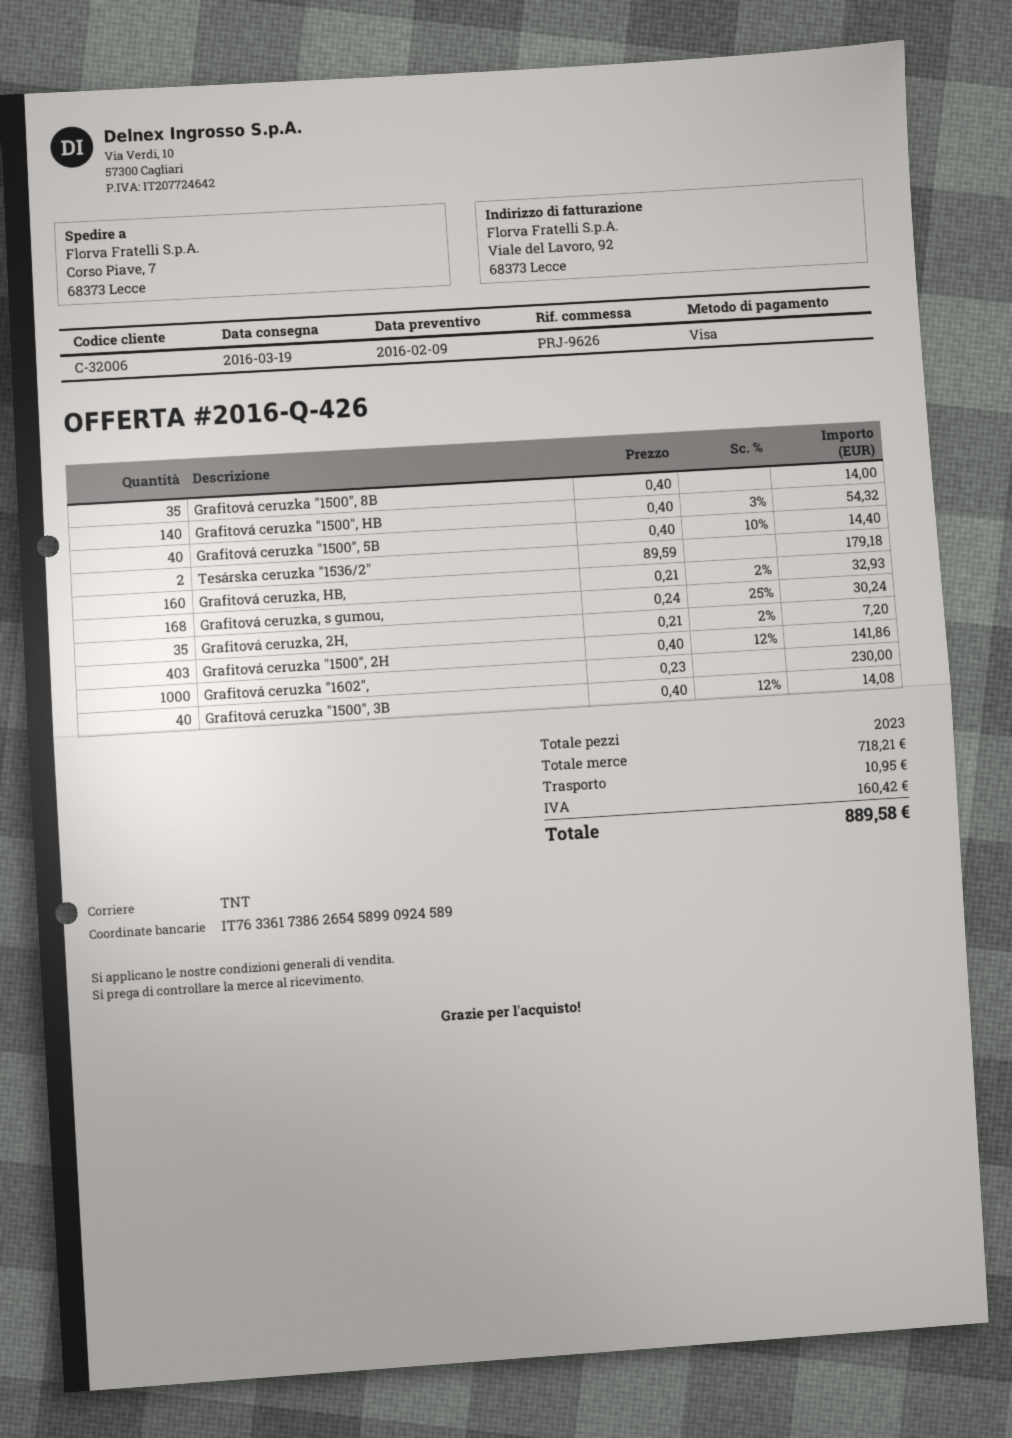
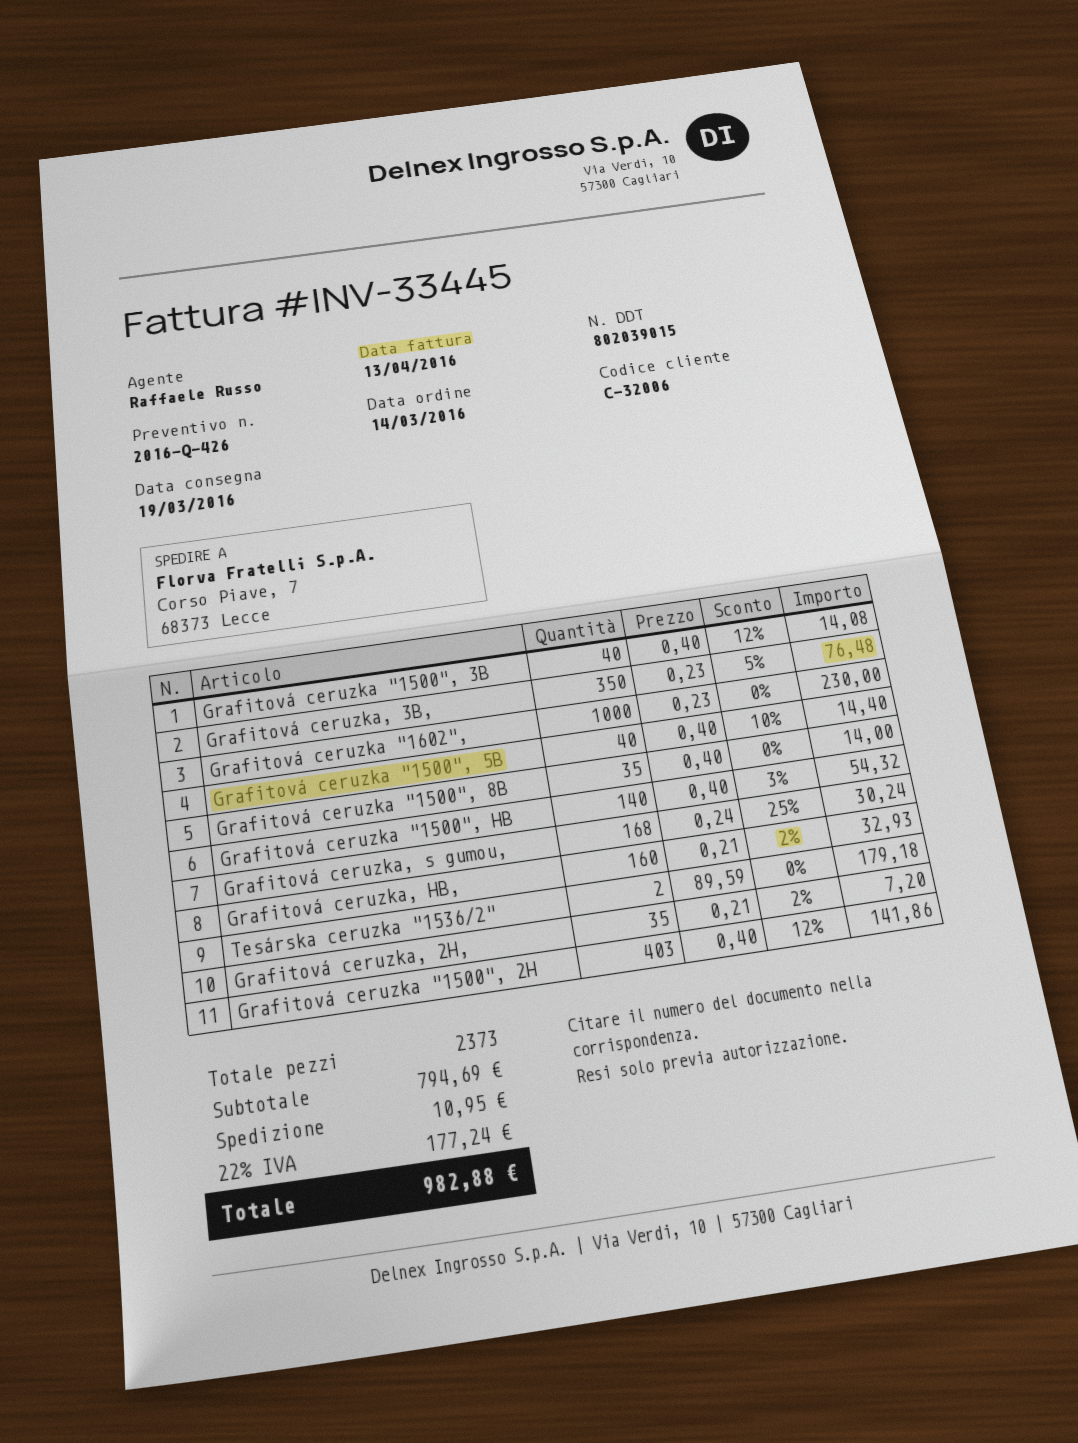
Grafitová ceruzka, 3B,: none -> 350 x 0.23 - 5% = 76.48
total quantity: 2023 -> 2373
subtotal: 718.21 -> 794.69
tax: 160.42 -> 177.24
total: 889.58 -> 982.88

